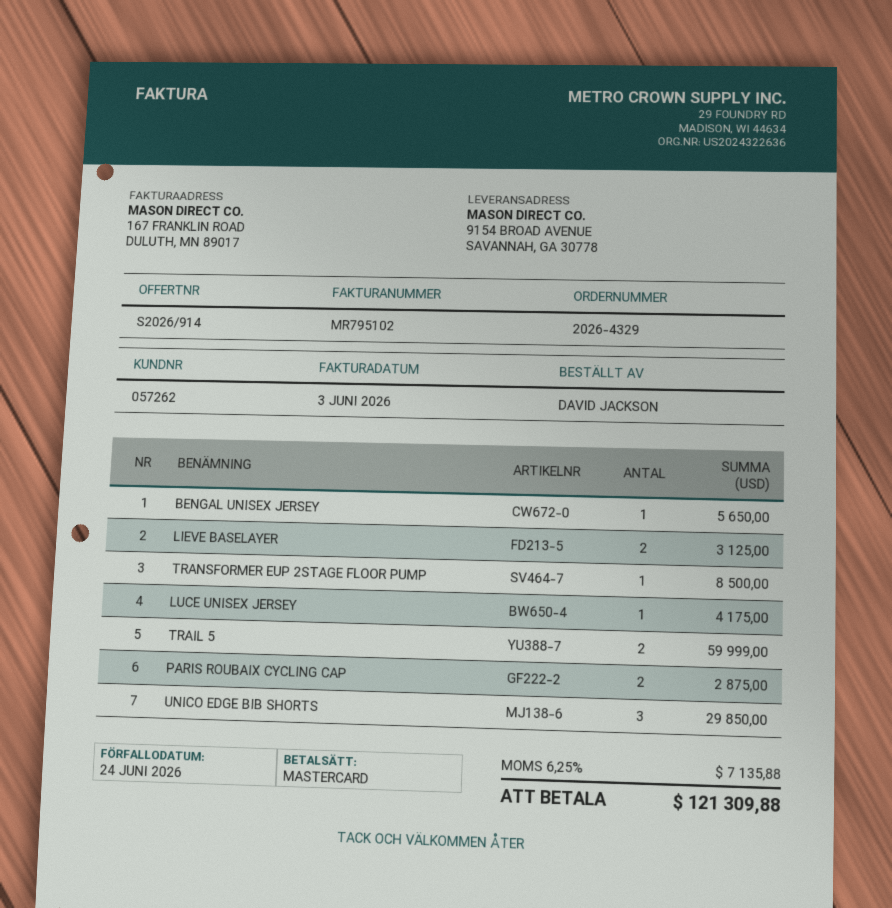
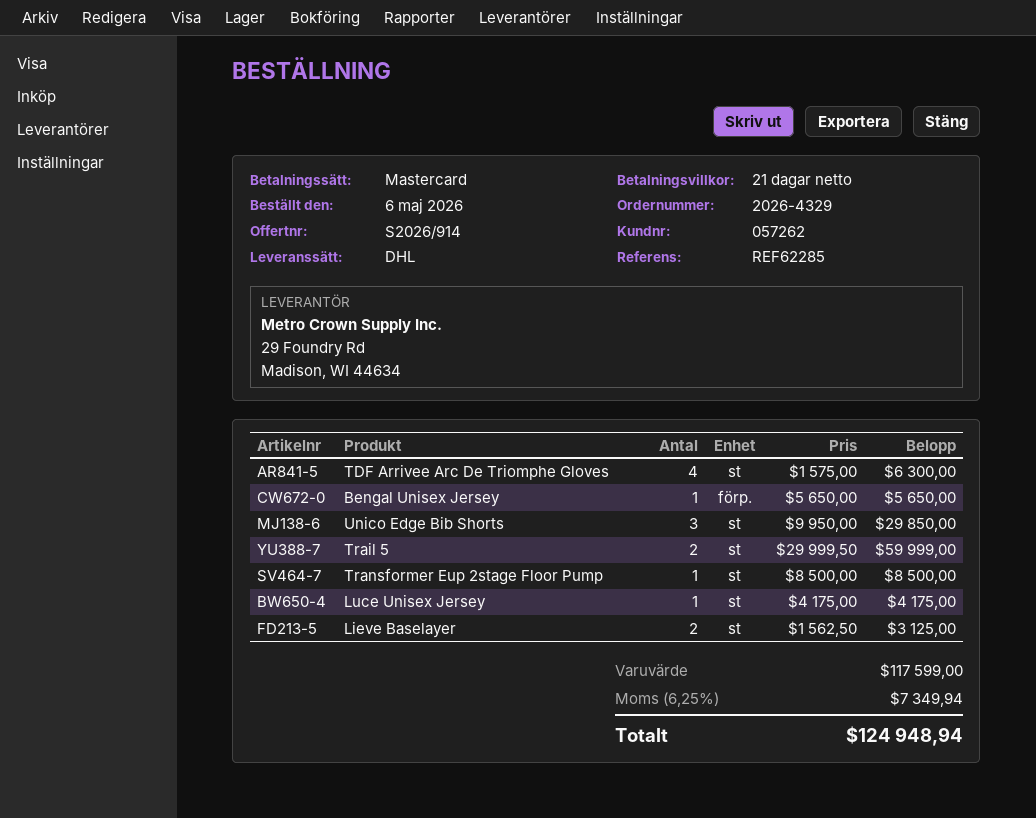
PARIS ROUBAIX CYCLING CAP: 2 for 2875.00 -> none
TDF Arrivee Arc De Triomphe Gloves: none -> 4 for 6300.00
tax: 6.25% = 7135.88 -> 6.25% = 7349.94
total: 121309.88 -> 124948.94

